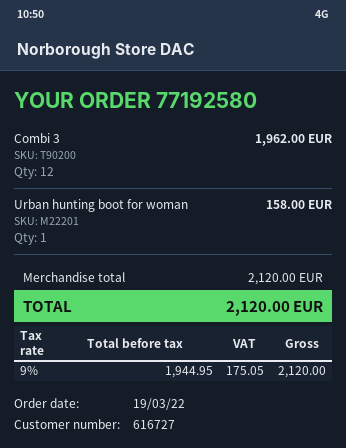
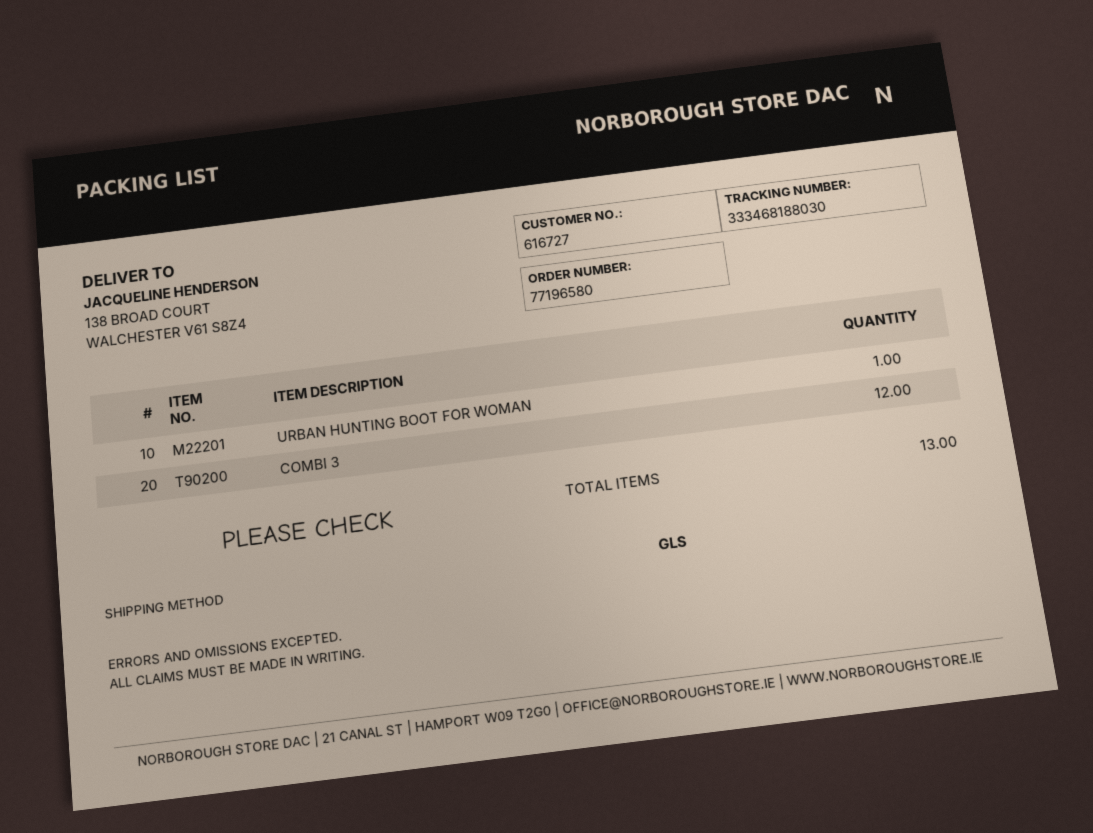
order number: 77192580 -> 77196580

